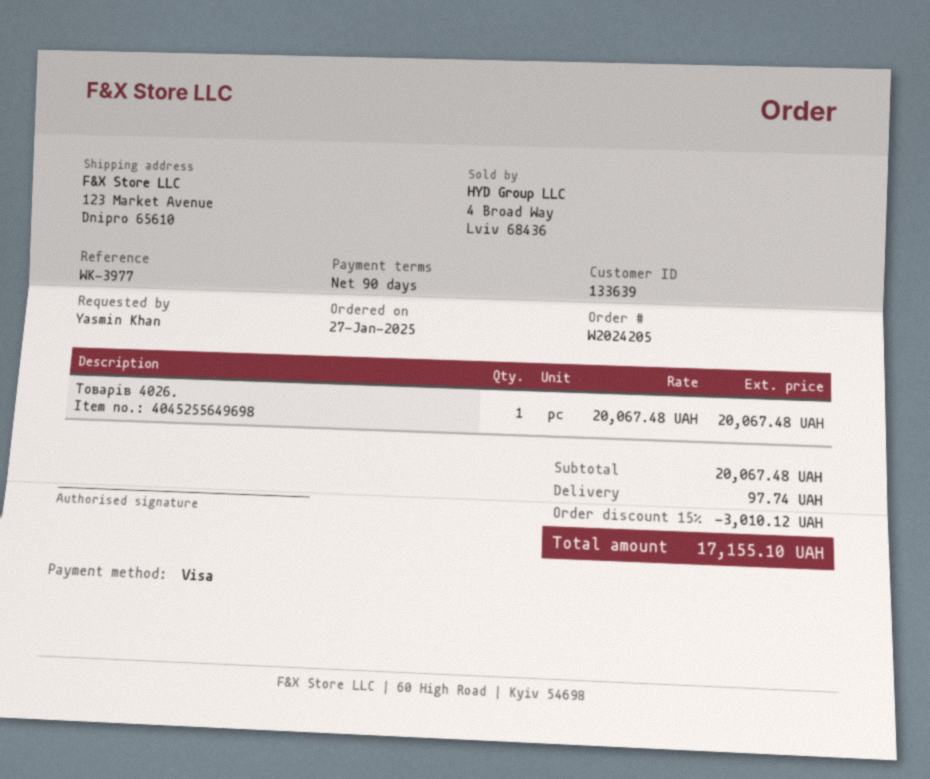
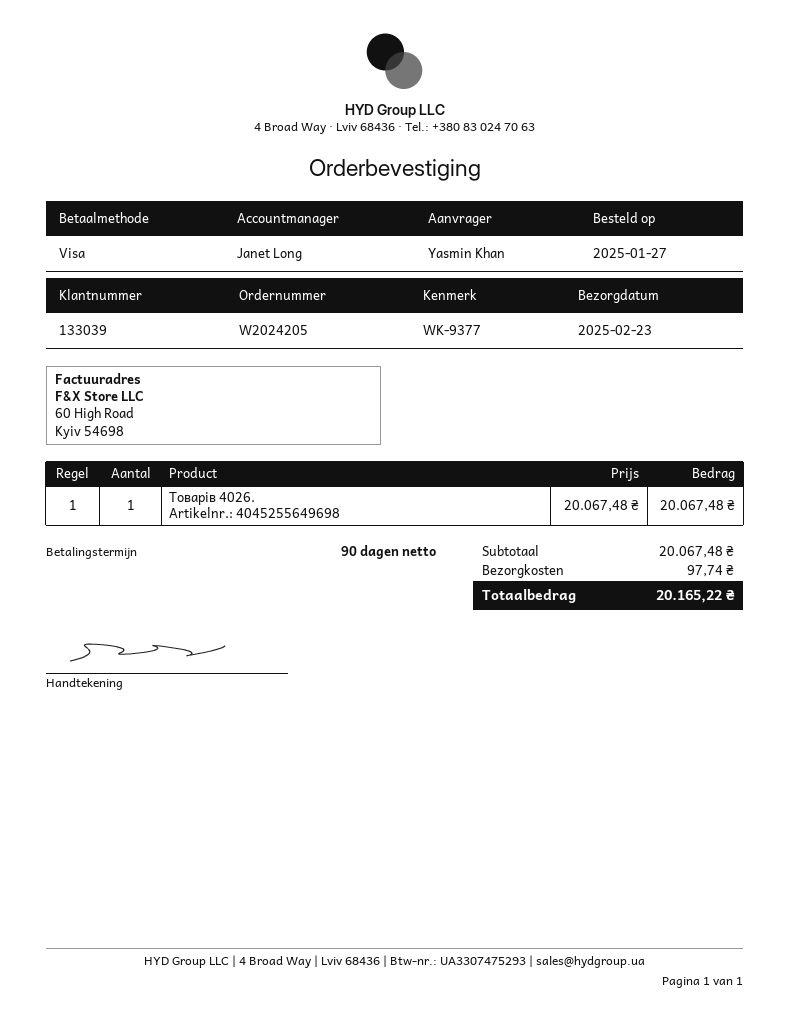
customer number: 133639 -> 133039
reference: WK-3977 -> WK-9377
discount: 15% = 3010.12 -> none
total: 17155.10 -> 20165.22

